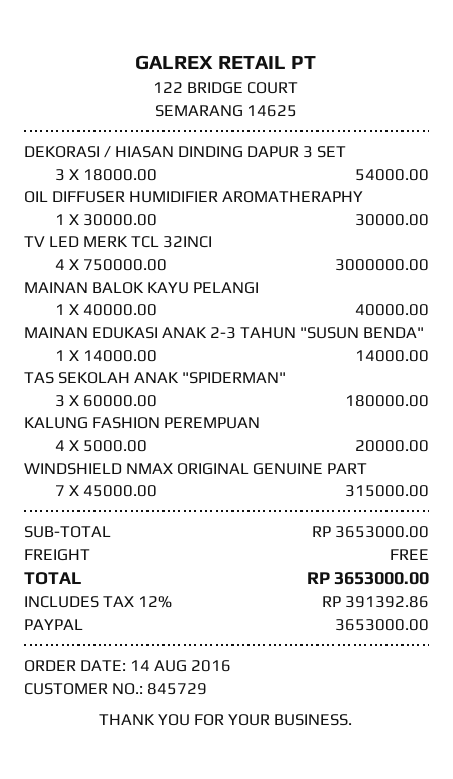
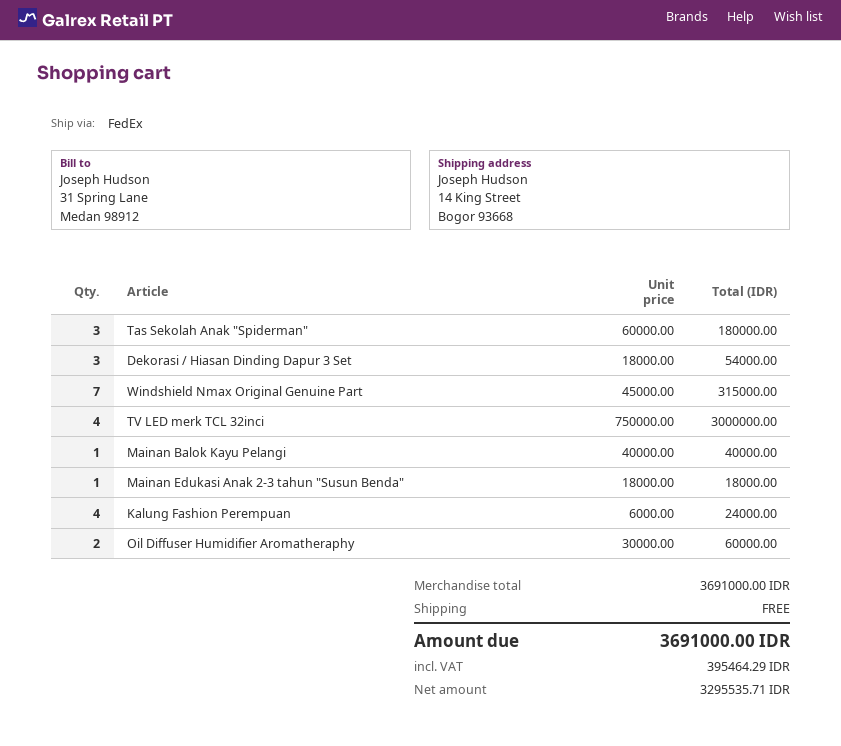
OIL DIFFUSER HUMIDIFIER AROMATHERAPHY: 1 x 30000.00 = 30000.00 -> 2 x 30000.00 = 60000.00
MAINAN EDUKASI ANAK 2-3 TAHUN "SUSUN BENDA": 1 x 14000.00 = 14000.00 -> 1 x 18000.00 = 18000.00
KALUNG FASHION PEREMPUAN: 4 x 5000.00 = 20000.00 -> 4 x 6000.00 = 24000.00
subtotal: 3653000.00 -> 3691000.00
tax: 391392.86 -> 395464.29
total: 3653000.00 -> 3691000.00

